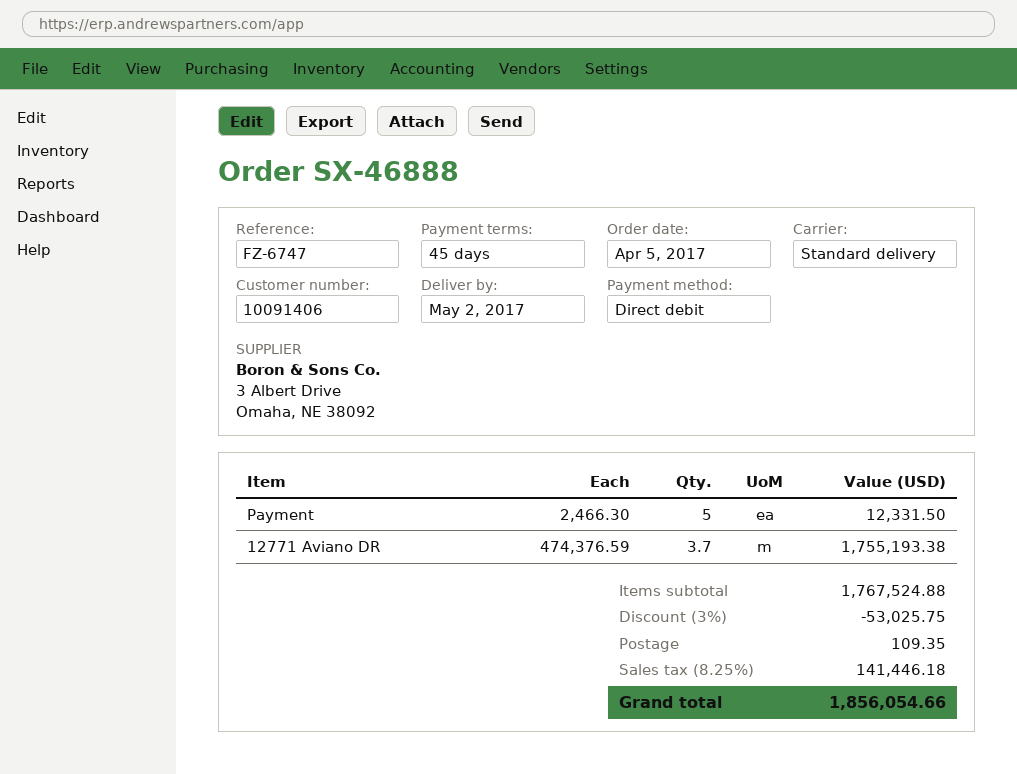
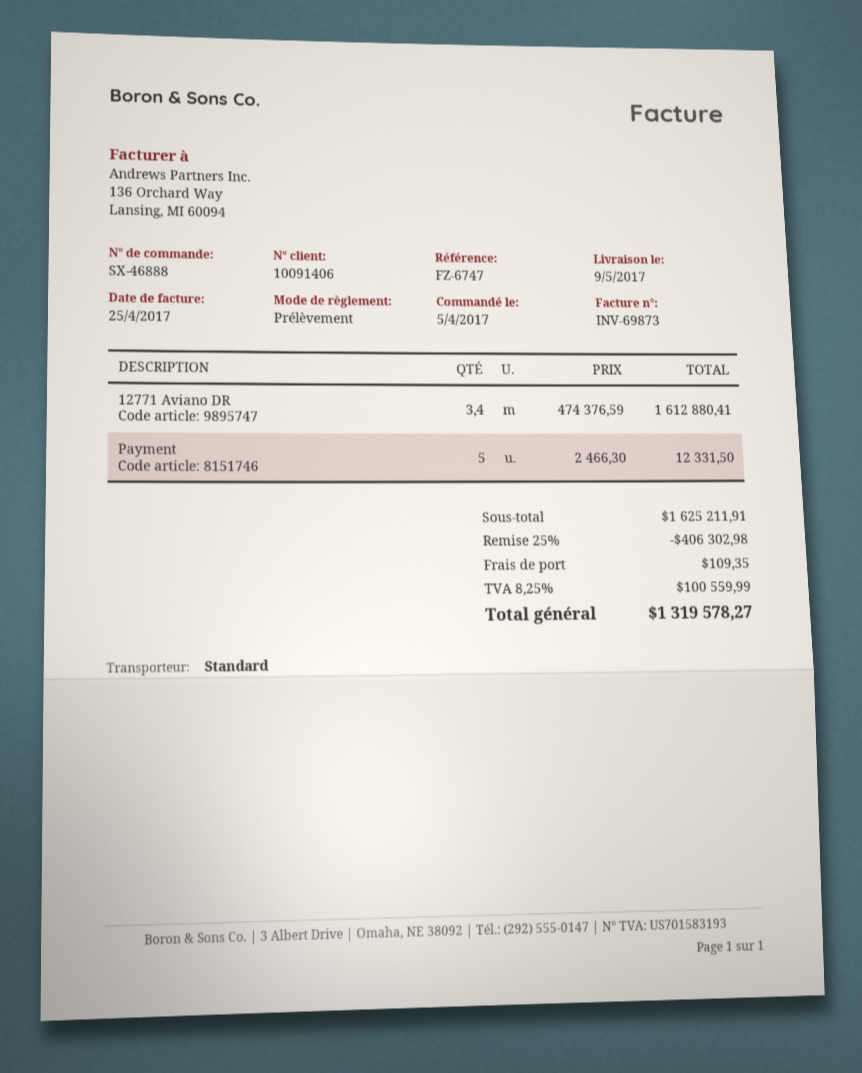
delivery date: 2017-05-02 -> 2017-05-09
12771 Aviano DR: 3.7 x 474376.59 = 1755193.38 -> 3.4 x 474376.59 = 1612880.41
subtotal: 1767524.88 -> 1625211.91
discount: 3% = 53025.75 -> 25% = 406302.98
tax: 8.25% = 141446.18 -> 8.25% = 100559.99
total: 1856054.66 -> 1319578.27

